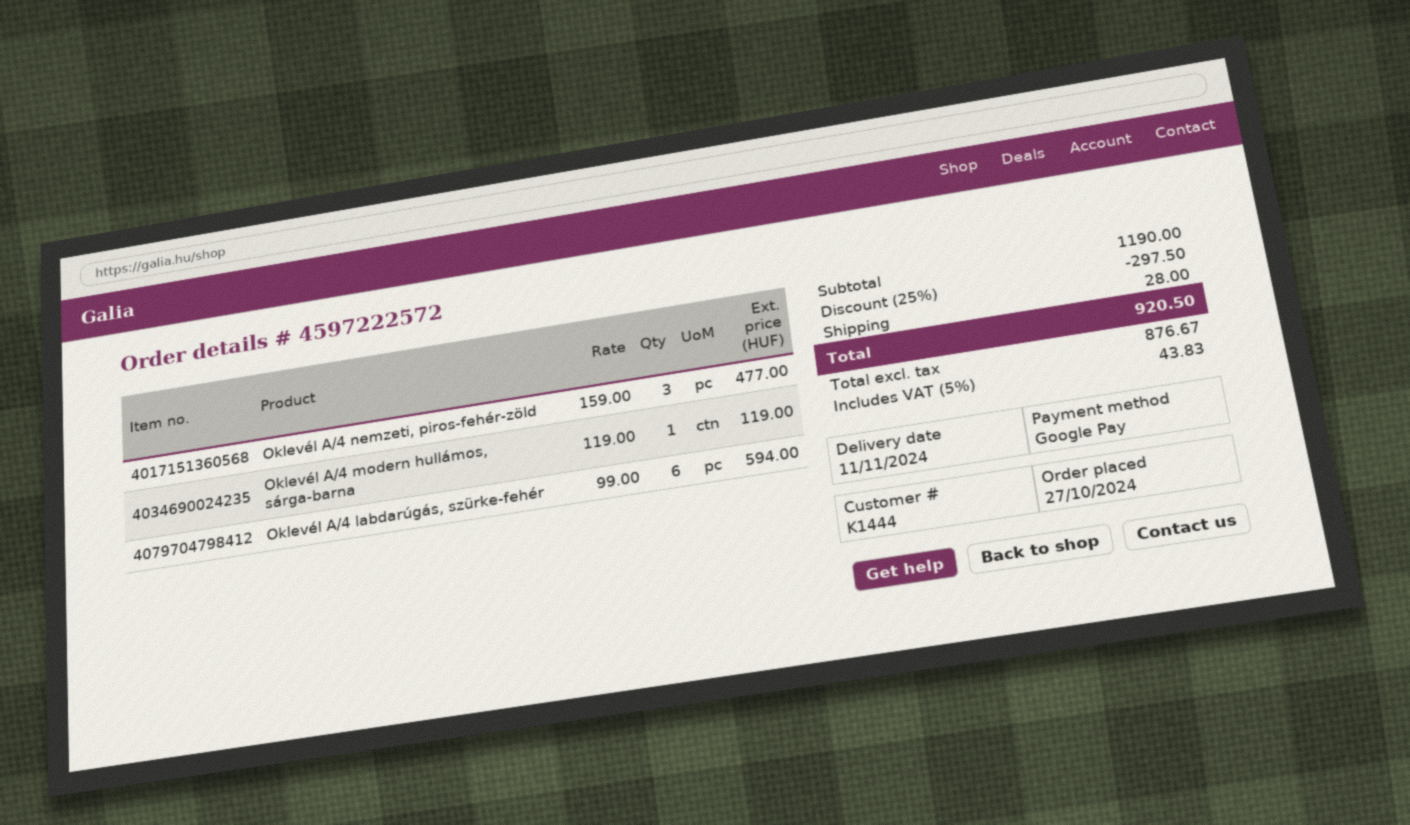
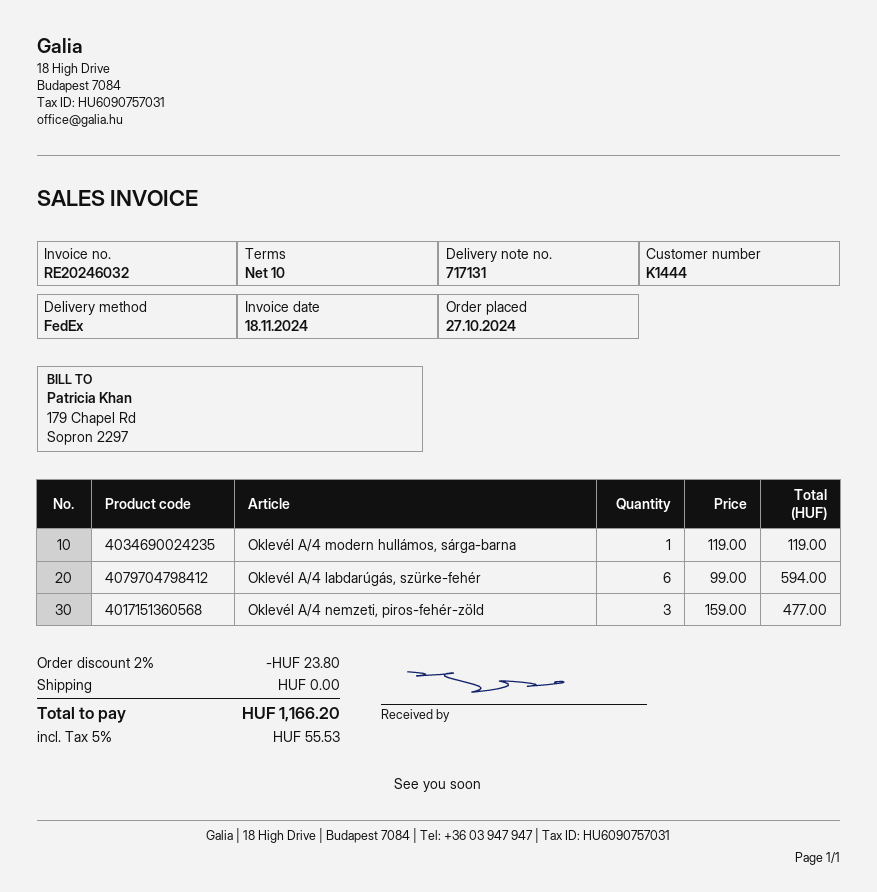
discount: 25% = 297.50 -> 2% = 23.80
shipping: 28.00 -> 0.00
tax: 5% = 43.83 -> 5% = 55.53
total: 920.50 -> 1166.20

